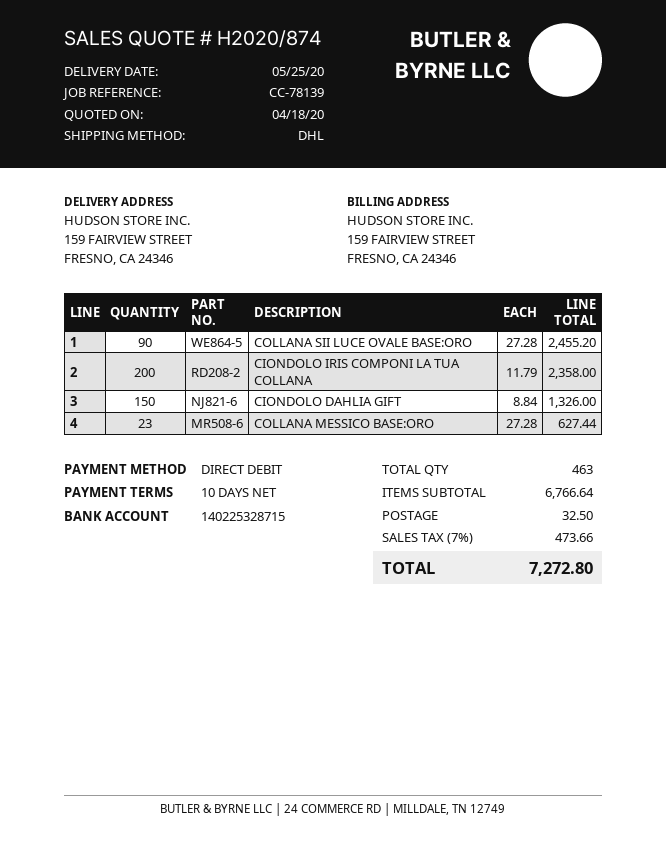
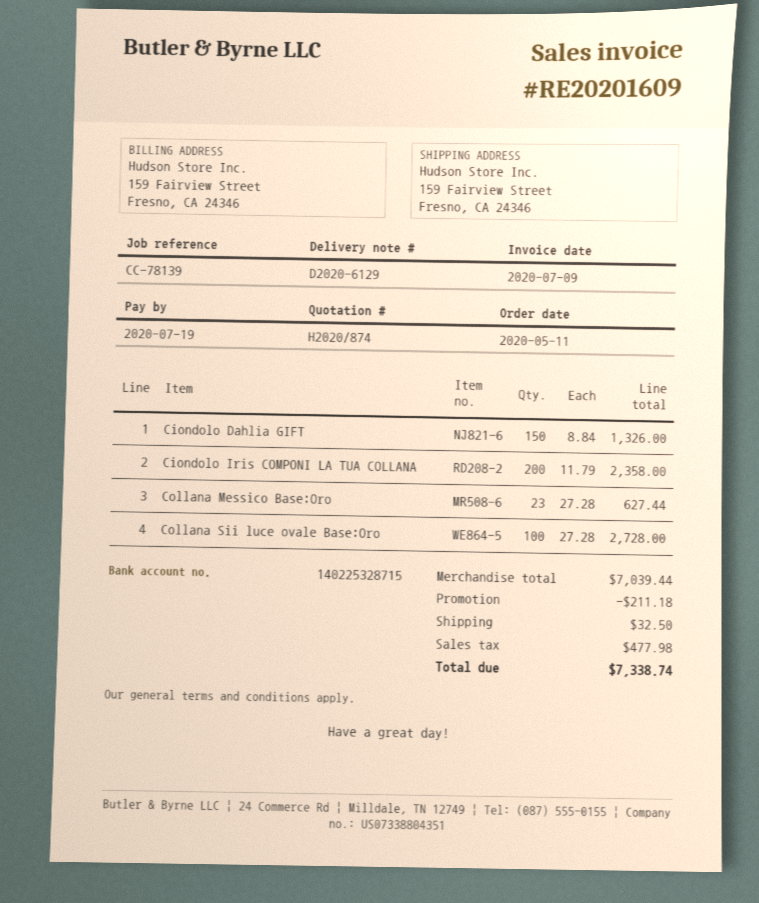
COLLANA SII LUCE OVALE BASE:ORO: 90 x 27.28 = 2455.20 -> 100 x 27.28 = 2728.00
subtotal: 6766.64 -> 7039.44
discount: none -> 211.18
tax: 473.66 -> 477.98
total: 7272.80 -> 7338.74

